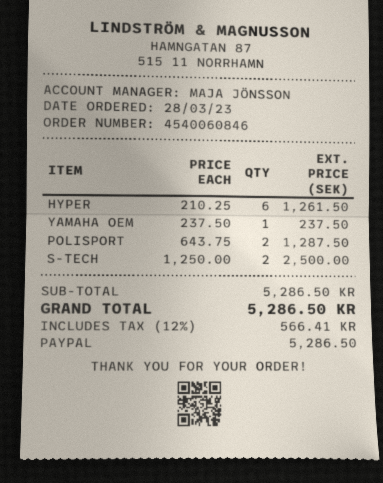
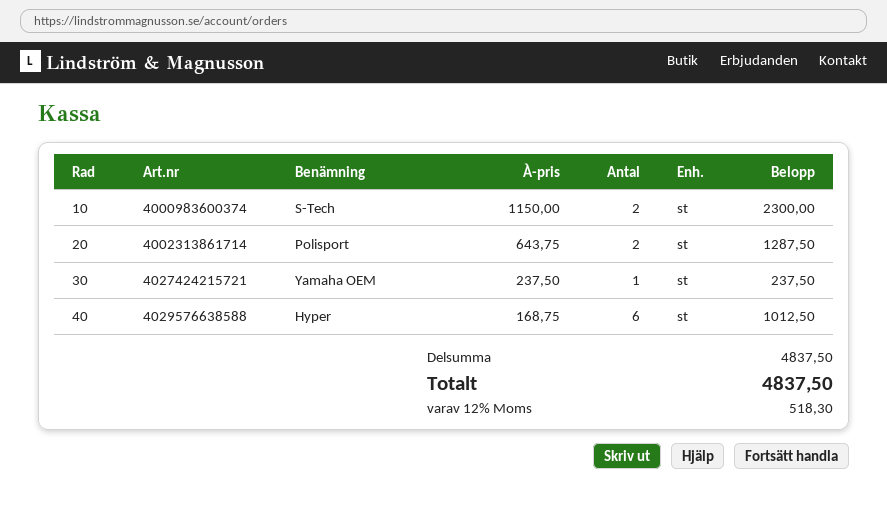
HYPER: 6 x 210.25 = 1261.50 -> 6 x 168.75 = 1012.50
S-TECH: 2 x 1250.00 = 2500.00 -> 2 x 1150.00 = 2300.00
subtotal: 5286.50 -> 4837.50
tax: 12% = 566.41 -> 12% = 518.30
total: 5286.50 -> 4837.50

